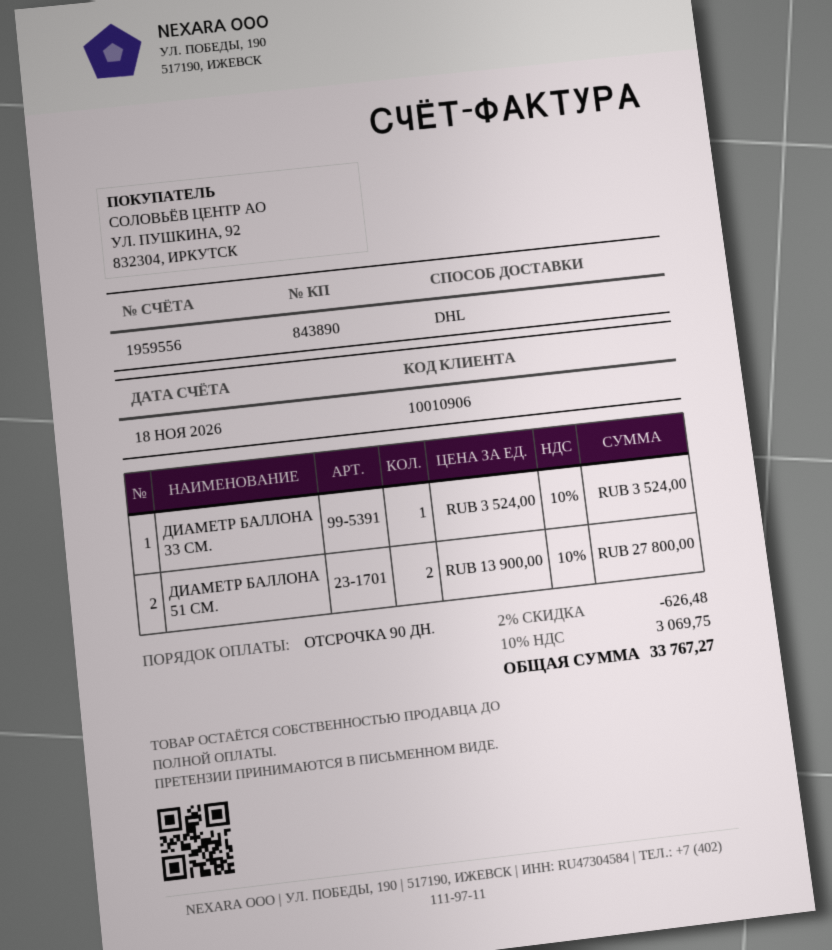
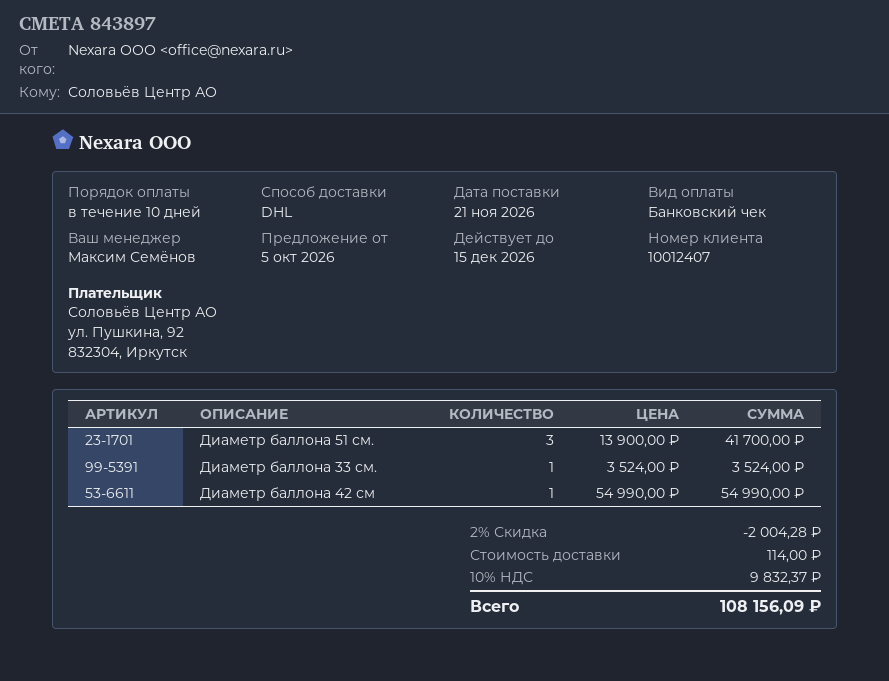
quote number: 843890 -> 843897
payment terms: 90 days -> 10 days
customer number: 10010906 -> 10012407
ДИАМЕТР БАЛЛОНА 51 СМ.: 2 x 13900.00 = 27800.00 -> 3 x 13900.00 = 41700.00
Диаметр баллона 42 см: none -> 1 x 54990.00 = 54990.00
discount: 2% = 626.48 -> 2% = 2004.28
shipping: none -> 114.00
tax: 10% = 3069.75 -> 10% = 9832.37
total: 33767.27 -> 108156.09

